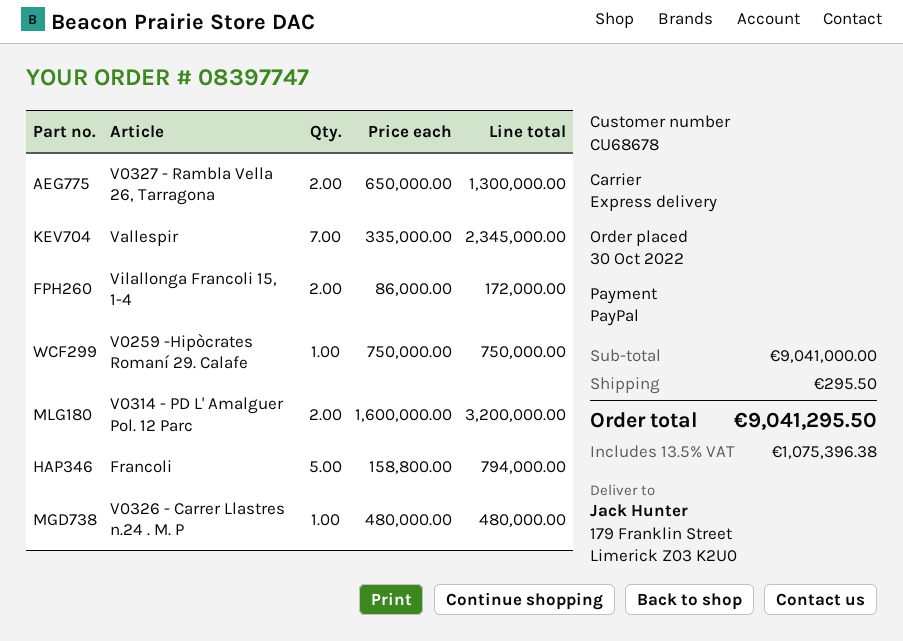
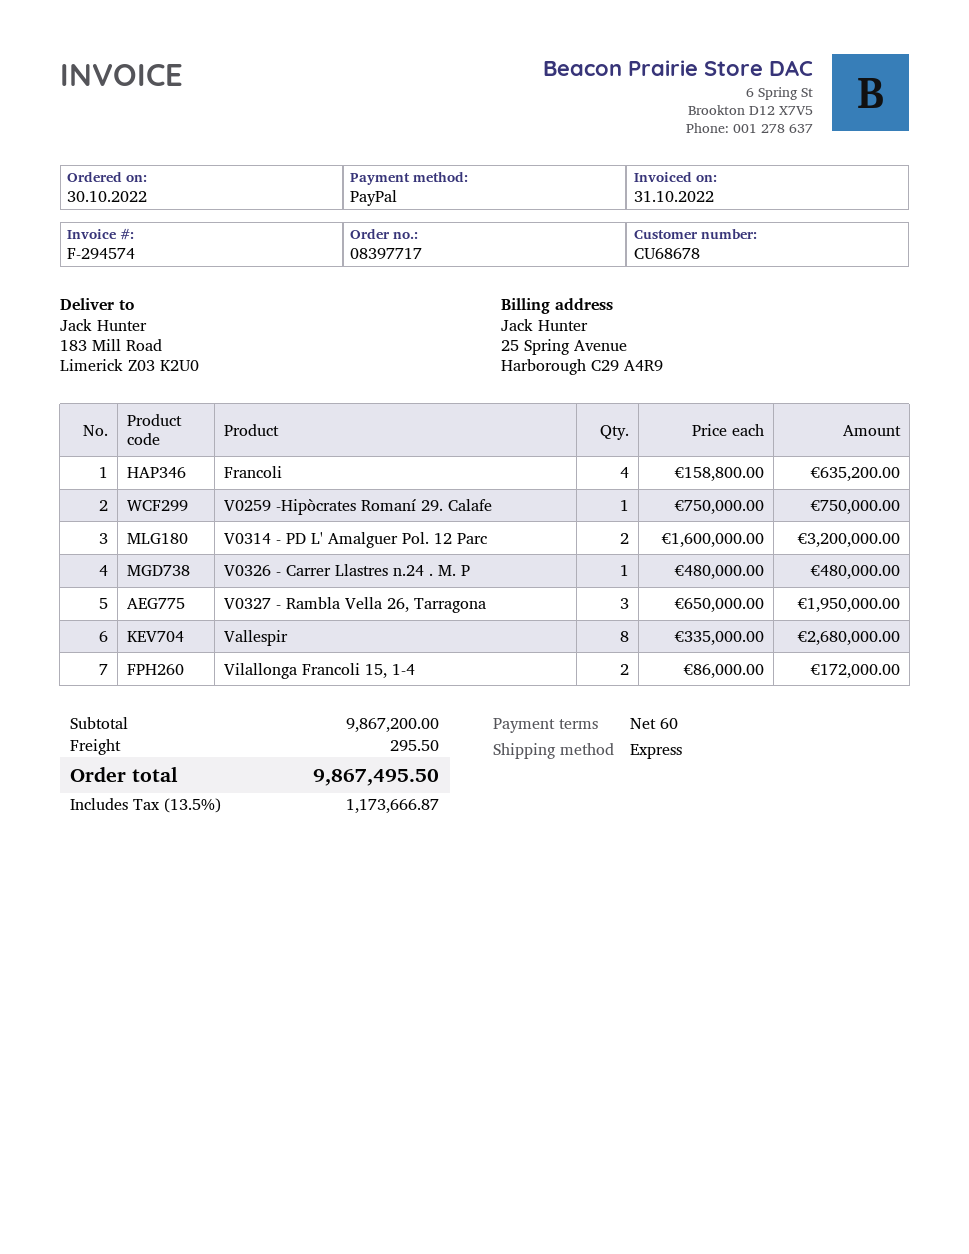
order number: 08397747 -> 08397717
ship to: 179 Franklin Street, Limerick Z03 K2U0 -> 183 Mill Road, Limerick Z03 K2U0
V0327 - Rambla Vella 26, Tarragona: 2 x 650000.00 = 1300000.00 -> 3 x 650000.00 = 1950000.00
Vallespir: 7 x 335000.00 = 2345000.00 -> 8 x 335000.00 = 2680000.00
Francoli: 5 x 158800.00 = 794000.00 -> 4 x 158800.00 = 635200.00
subtotal: 9041000.00 -> 9867200.00
tax: 13.5% = 1075396.38 -> 13.5% = 1173666.87
total: 9041295.50 -> 9867495.50

